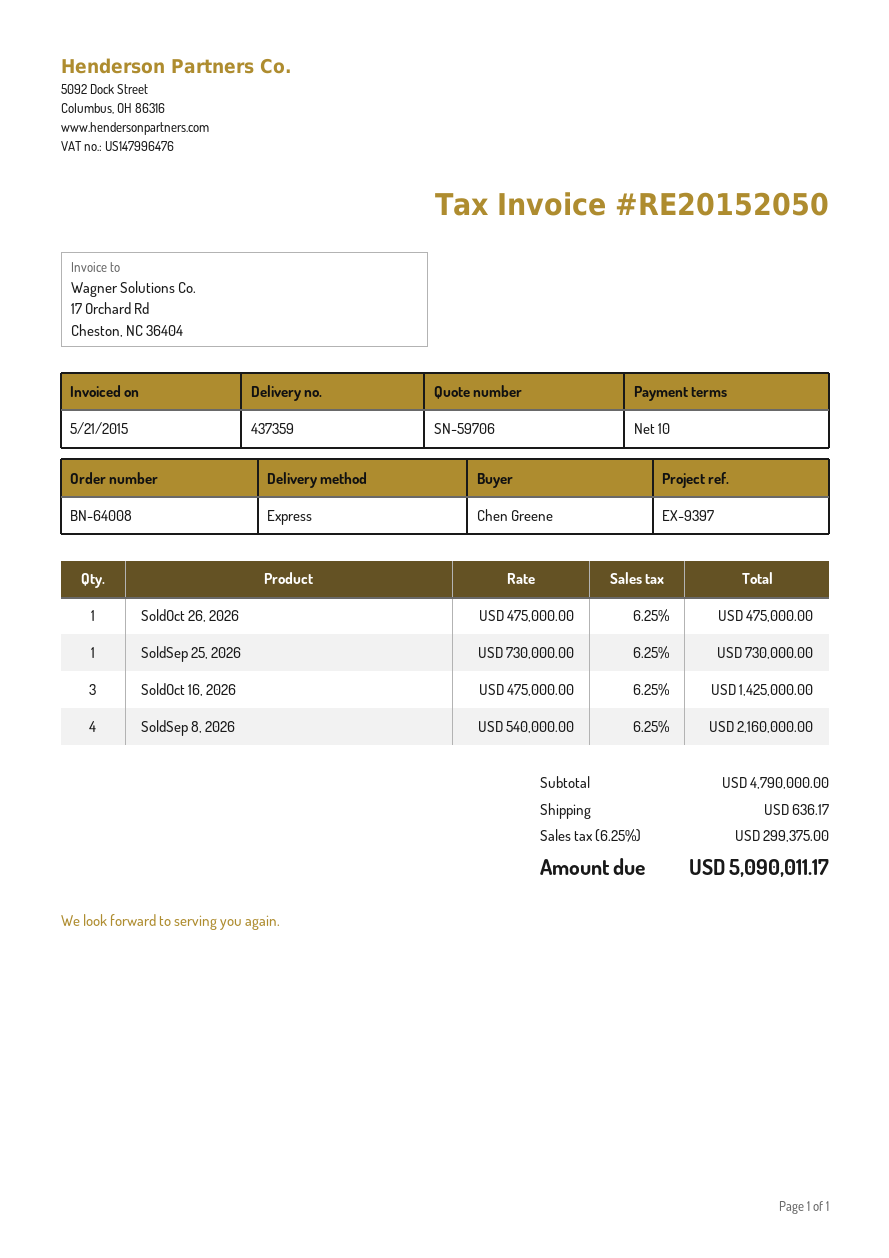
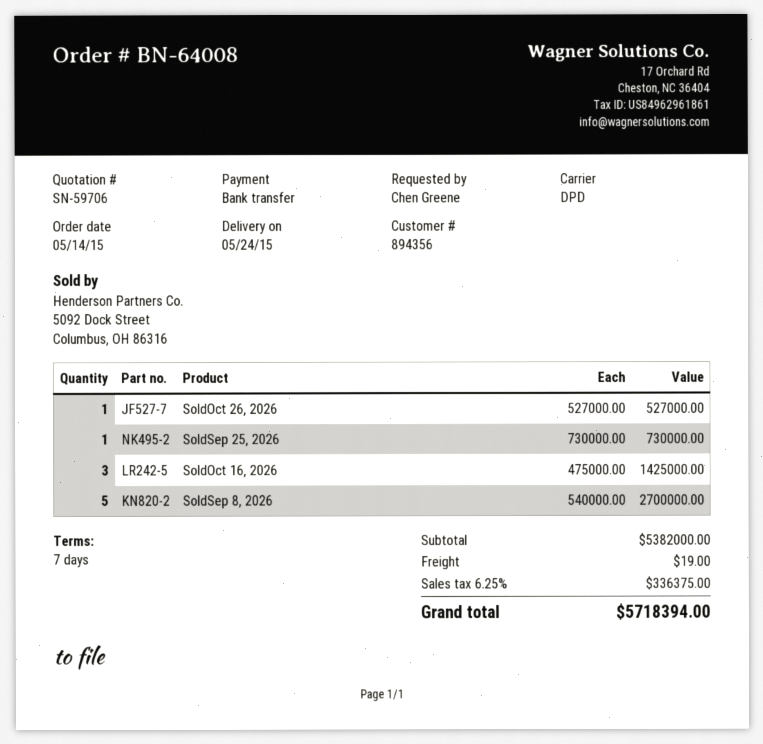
payment terms: 10 days -> 7 days
shipping method: express -> DPD
SoldOct 26, 2026: 1 x 475000.00 = 475000.00 -> 1 x 527000.00 = 527000.00
SoldSep 8, 2026: 4 x 540000.00 = 2160000.00 -> 5 x 540000.00 = 2700000.00
subtotal: 4790000.00 -> 5382000.00
shipping: 636.17 -> 19.00
tax: 6.25% = 299375.00 -> 6.25% = 336375.00
total: 5090011.17 -> 5718394.00

